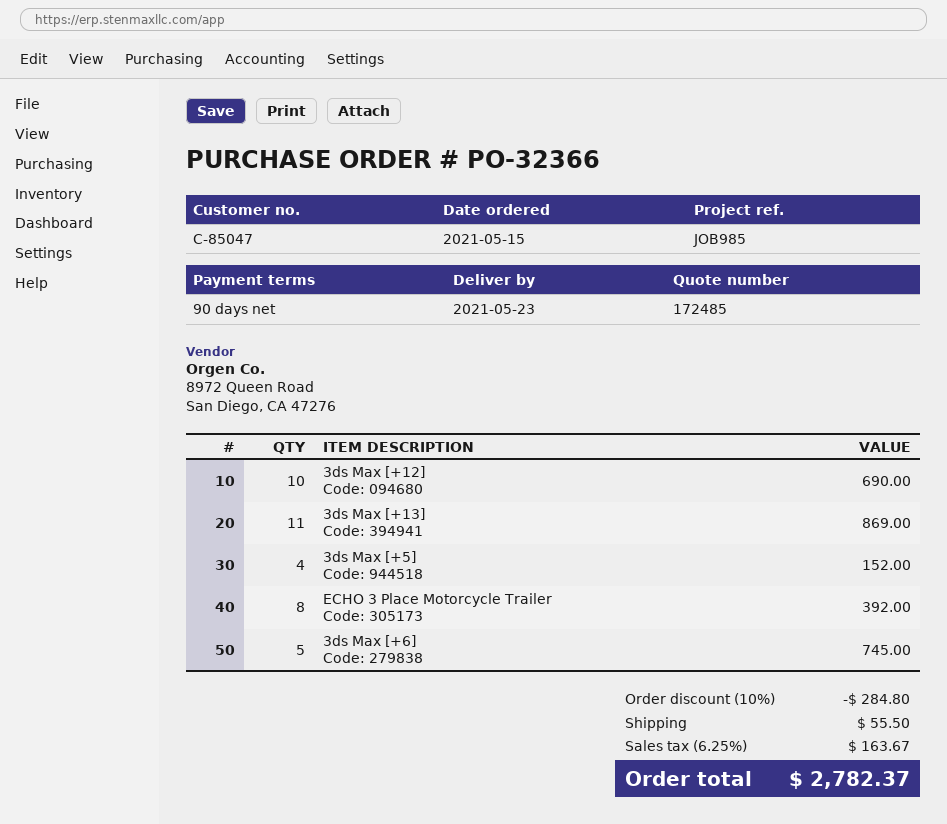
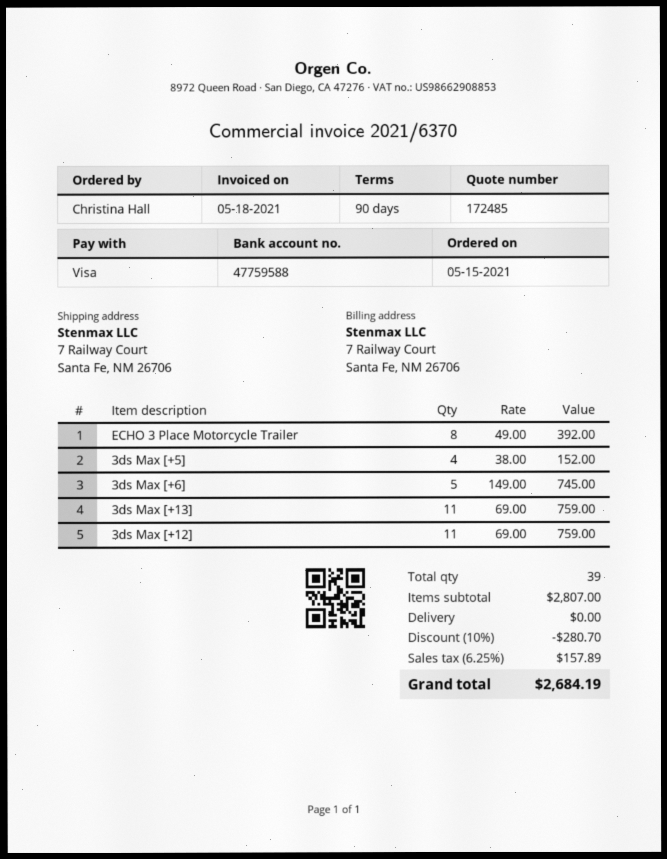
3ds Max [+12]: 10 for 690.00 -> 11 for 759.00
3ds Max [+13]: 11 for 869.00 -> 11 for 759.00
discount: 10% = 284.80 -> 10% = 280.70
shipping: 55.50 -> 0.00
tax: 6.25% = 163.67 -> 6.25% = 157.89
total: 2782.37 -> 2684.19

